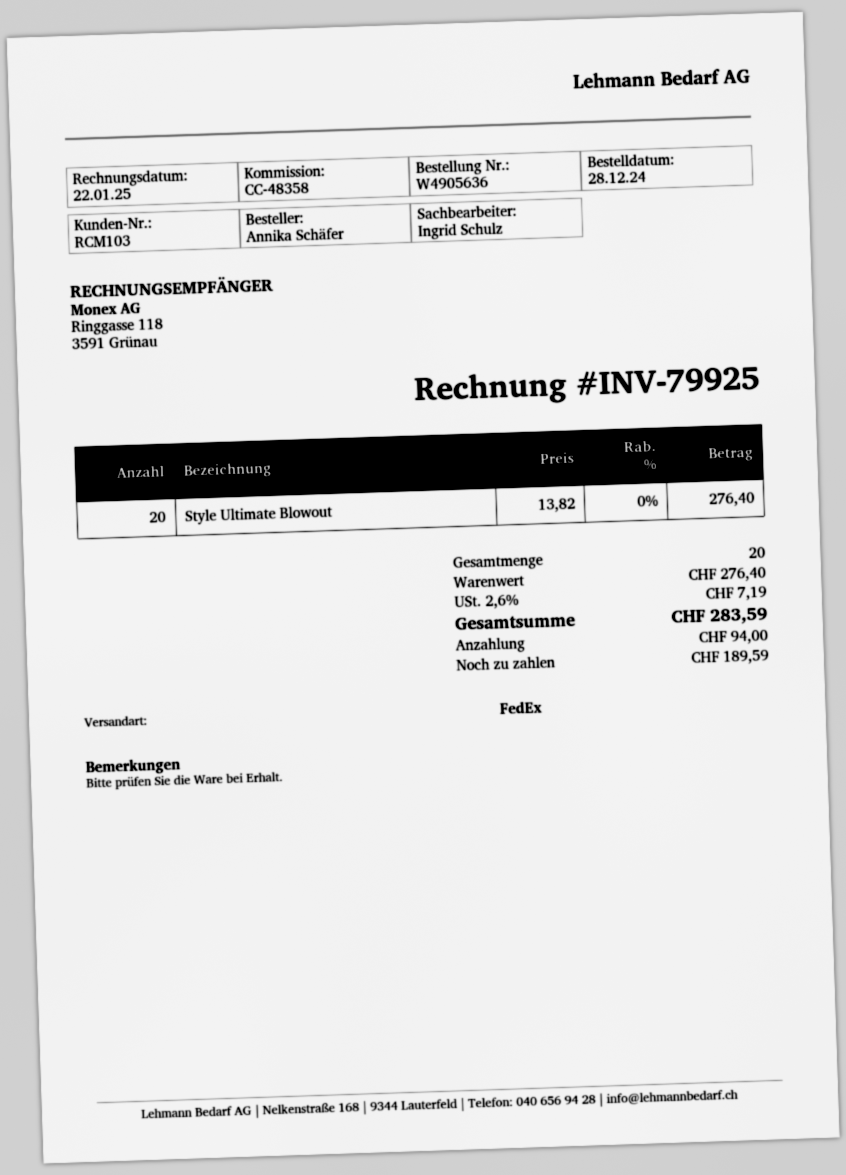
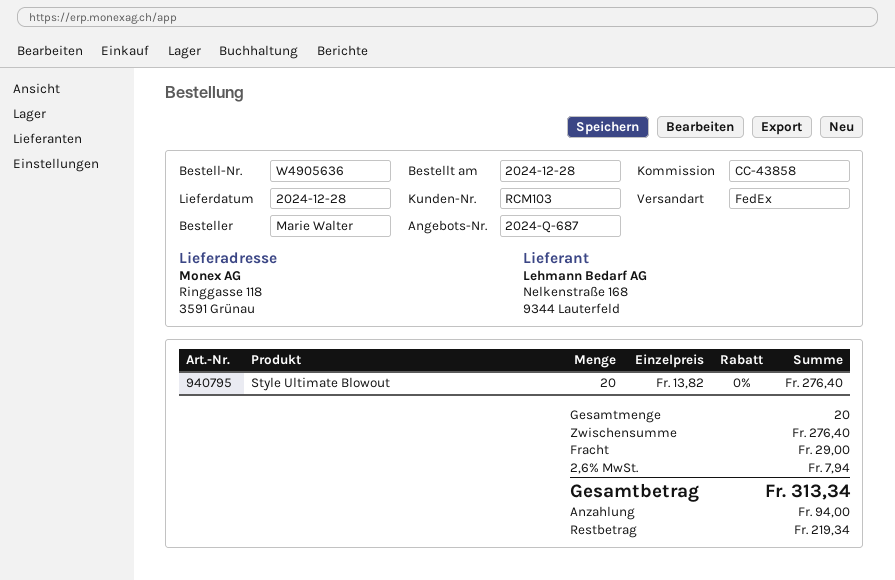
reference: CC-48358 -> CC-43858
ordered by: Annika Schäfer -> Marie Walter
shipping: none -> 29.00
tax: 2.6% = 7.19 -> 2.6% = 7.94
total: 283.59 -> 313.34
balance: 189.59 -> 219.34

